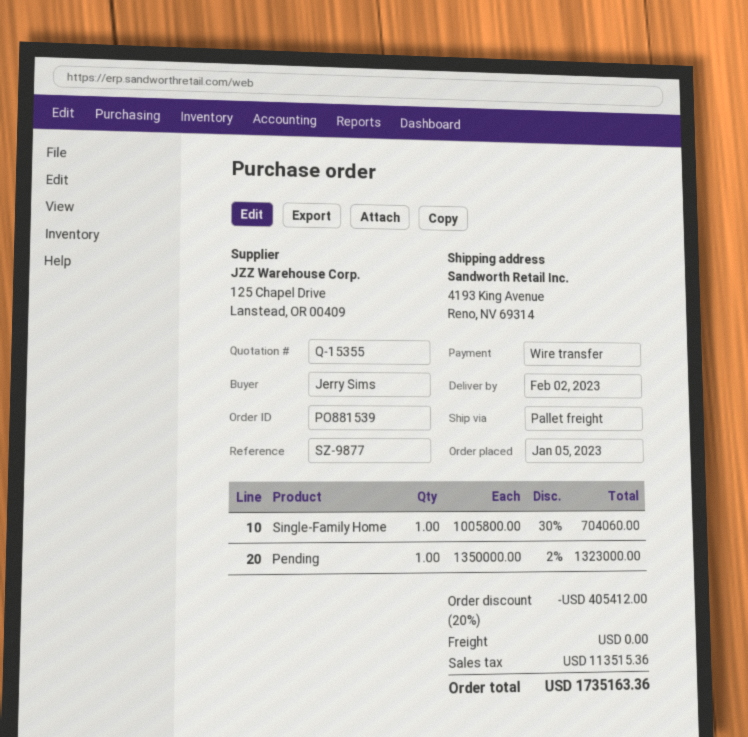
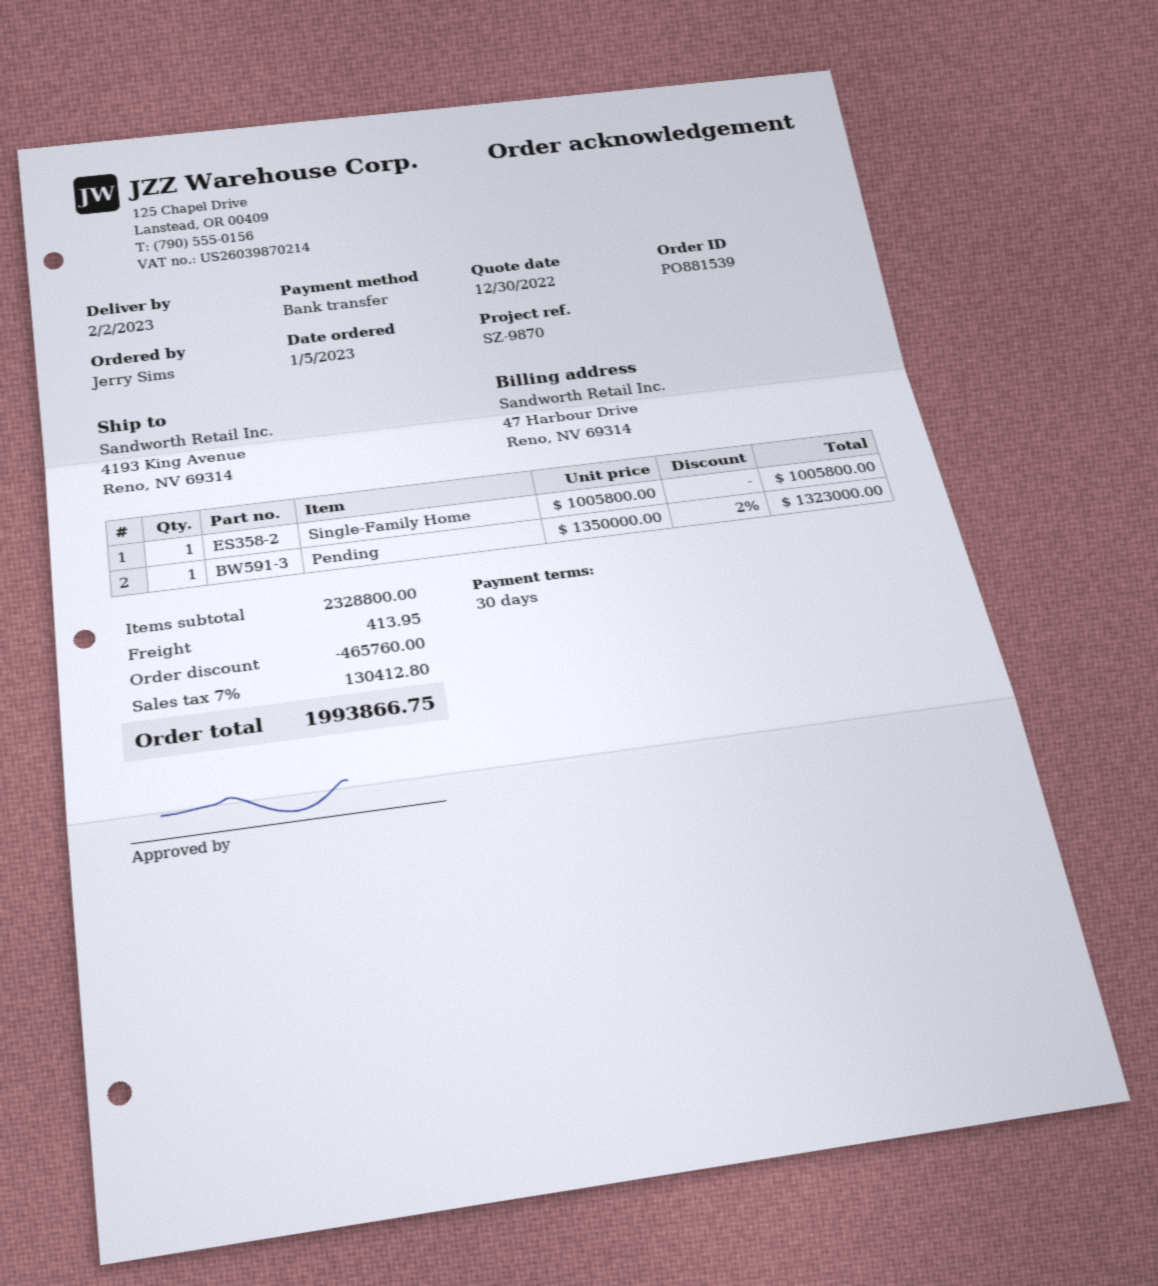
reference: SZ-9877 -> SZ-9870
Single-Family Home: 1 x 1005800.00 - 30% = 704060.00 -> 1 x 1005800.00 = 1005800.00
discount: 405412.00 -> 465760.00
shipping: 0.00 -> 413.95
tax: 113515.36 -> 130412.80
total: 1735163.36 -> 1993866.75

